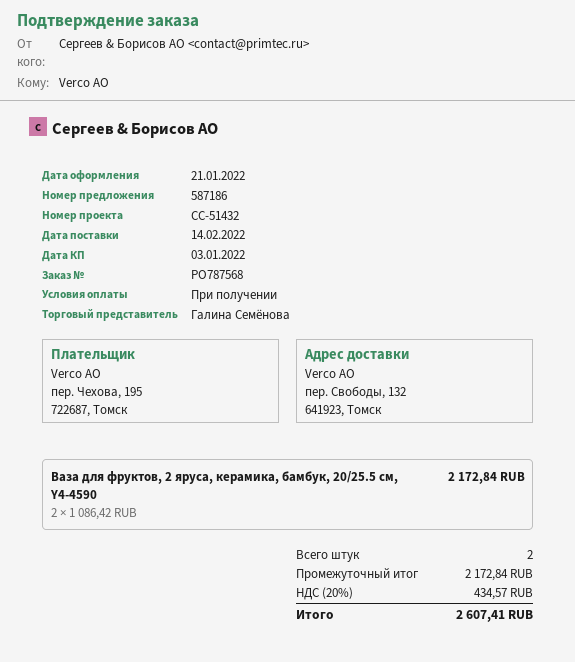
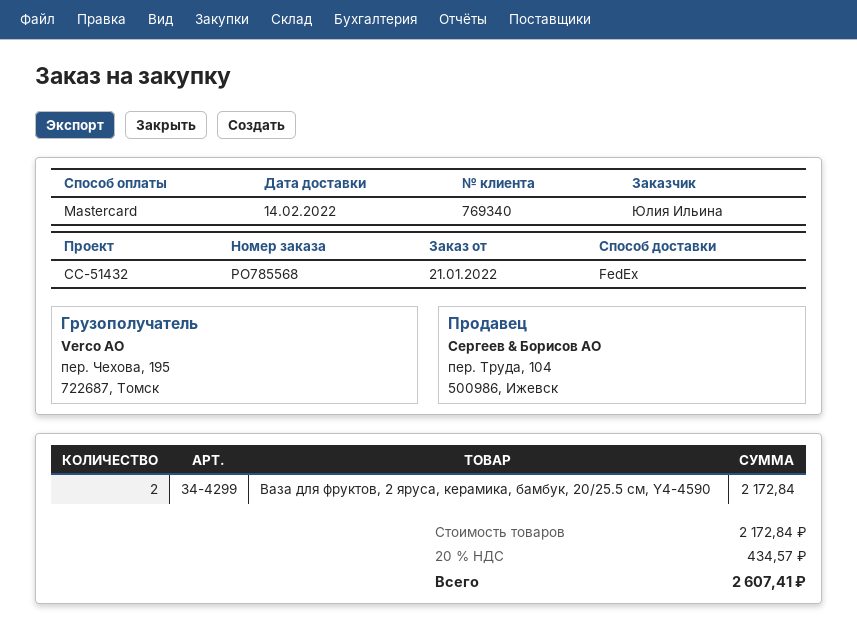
order number: PO787568 -> PO785568
ship to: пер. Свободы, 132, 641923, Томск -> пер. Чехова, 195, 722687, Томск

